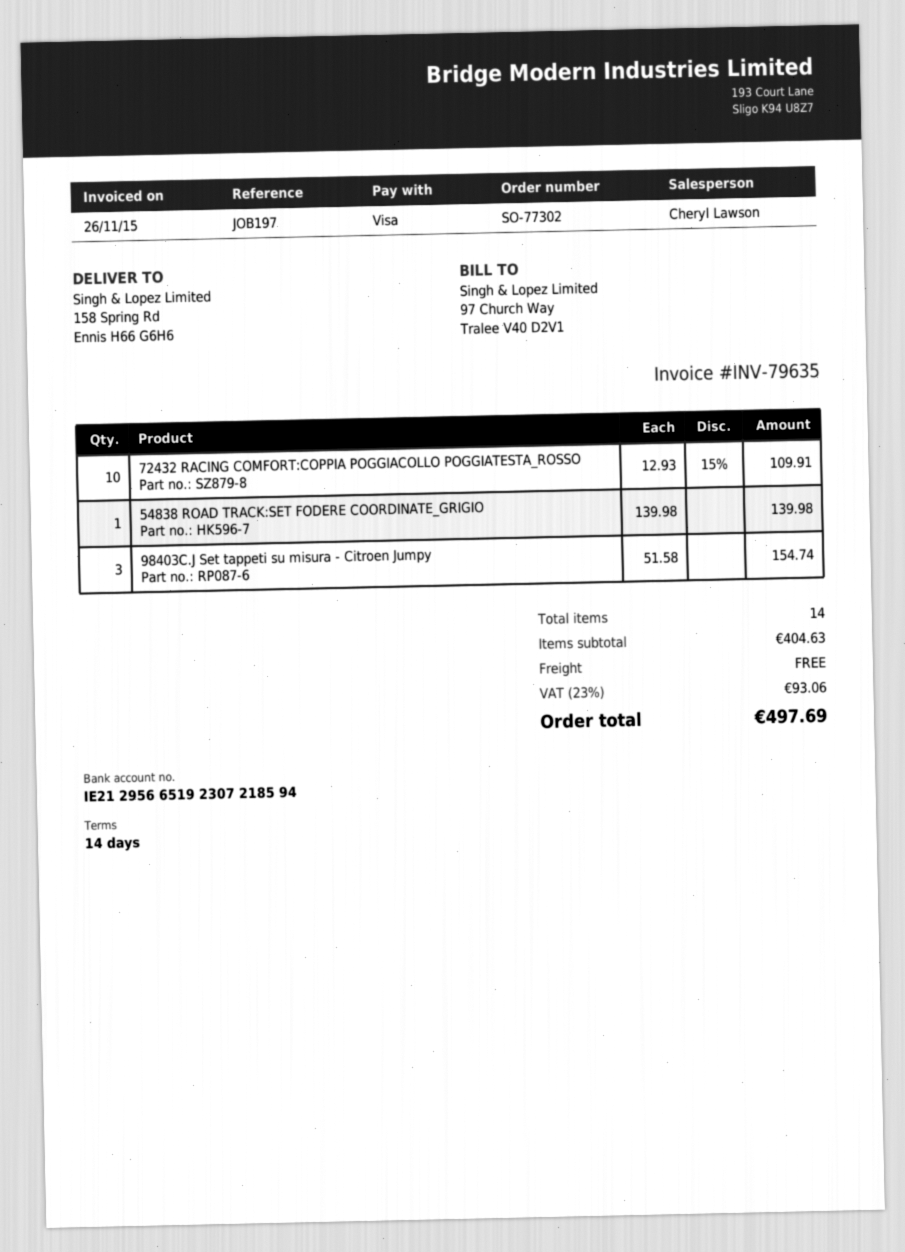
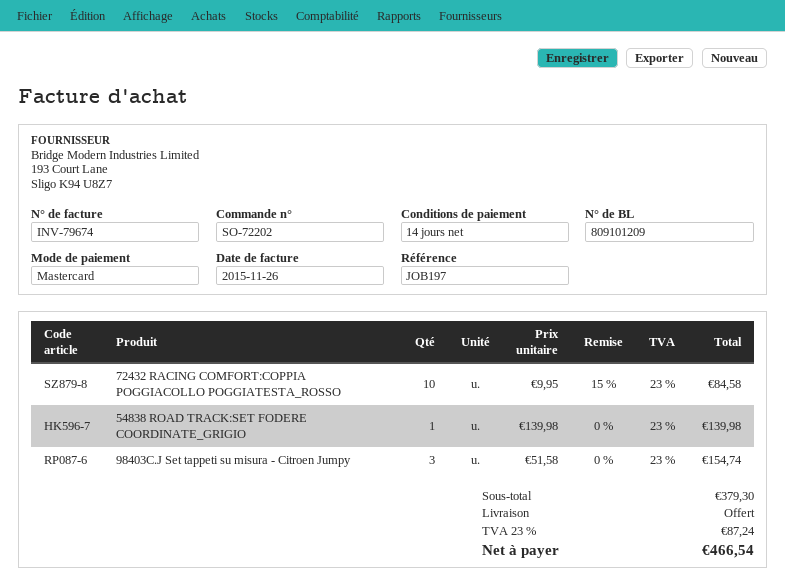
order number: SO-77302 -> SO-72202
invoice number: INV-79635 -> INV-79674
payment method: Visa -> Mastercard
72432 RACING COMFORT:COPPIA POGGIACOLLO POGGIATESTA_ROSSO: 10 x 12.93 - 15% = 109.91 -> 10 x 9.95 - 15% = 84.58
subtotal: 404.63 -> 379.30
tax: 23% = 93.06 -> 23% = 87.24
total: 497.69 -> 466.54

